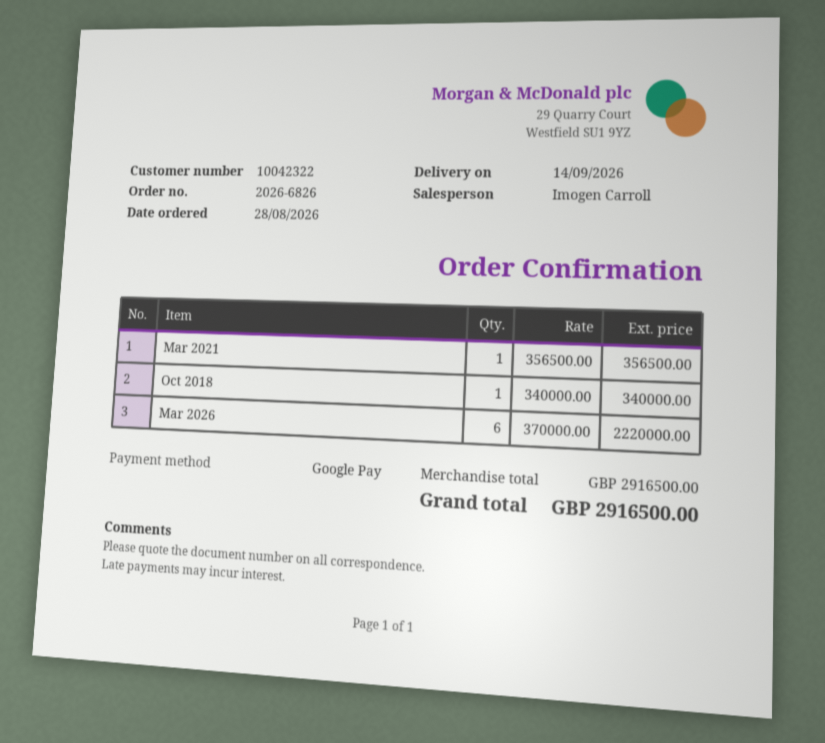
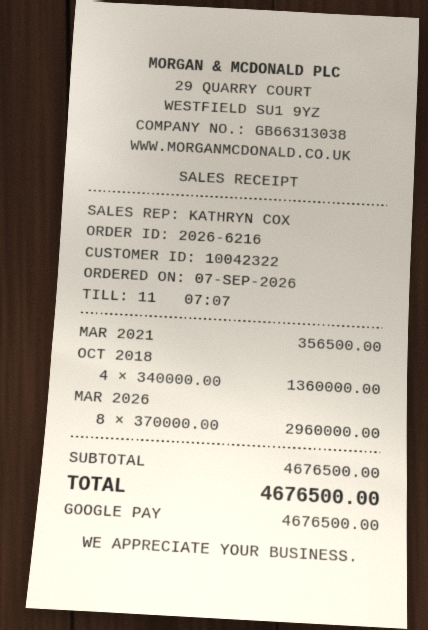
order number: 2026-6826 -> 2026-6216
order date: 2026-08-28 -> 2026-09-07
sales rep: Imogen Carroll -> KATHRYN COX
Oct 2018: 1 x 340000.00 = 340000.00 -> 4 x 340000.00 = 1360000.00
Mar 2026: 6 x 370000.00 = 2220000.00 -> 8 x 370000.00 = 2960000.00
subtotal: 2916500.00 -> 4676500.00
total: 2916500.00 -> 4676500.00

